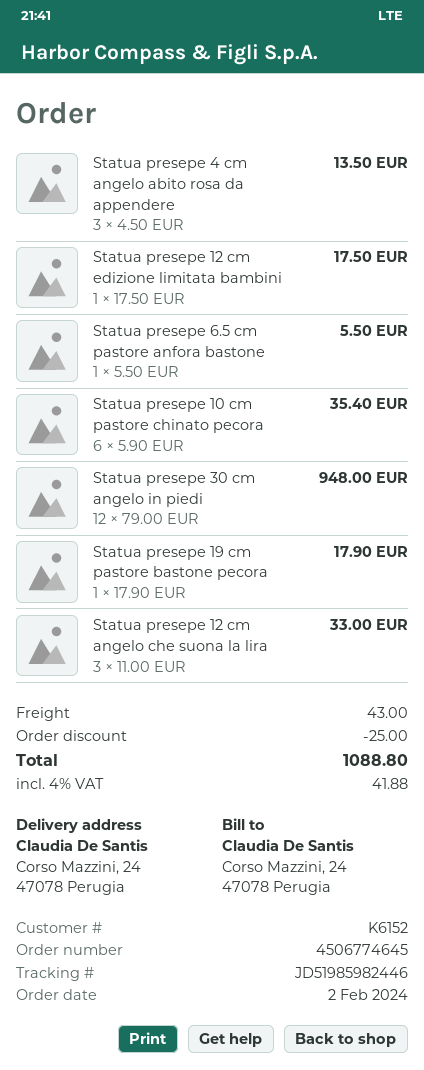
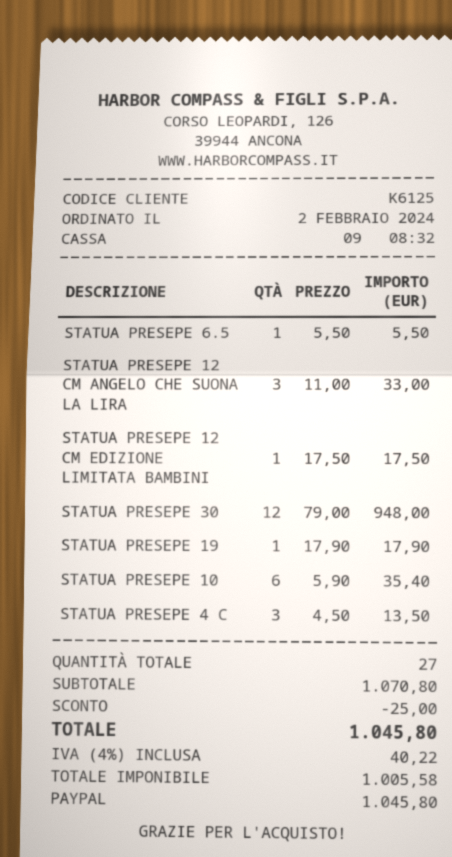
customer number: K6152 -> K6125
shipping: 43.00 -> none
tax: 4% = 41.88 -> 4% = 40.22
total: 1088.80 -> 1045.80

